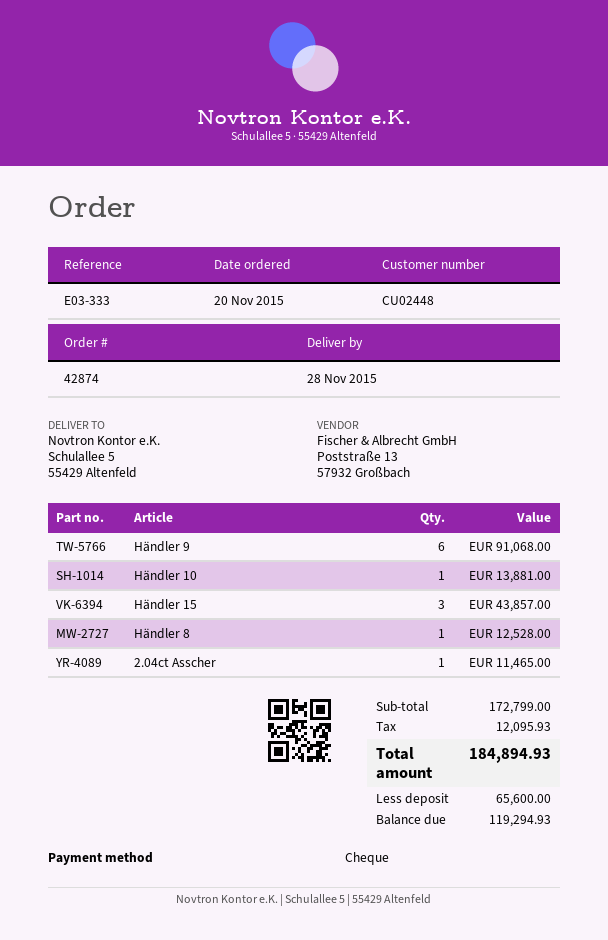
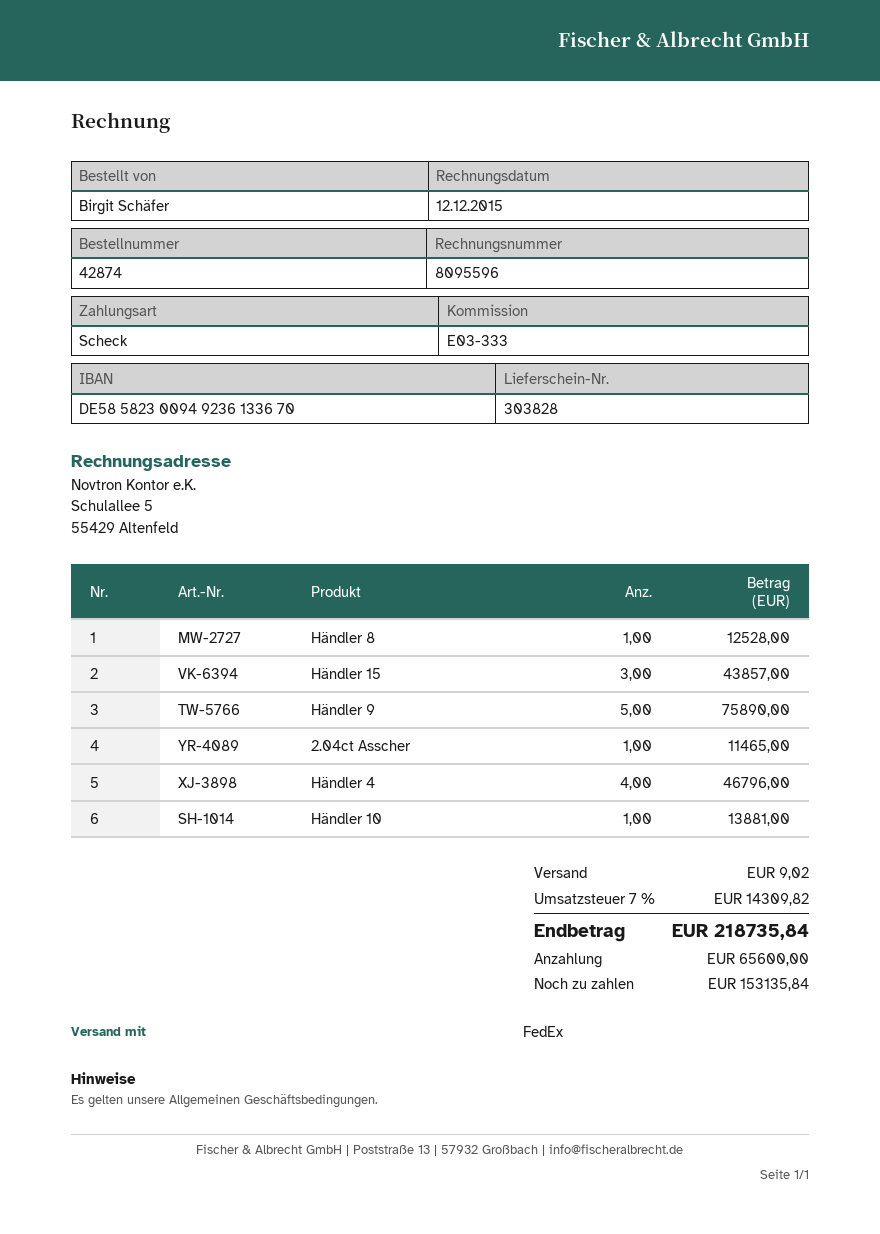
Händler 9: 6 for 91068.00 -> 5 for 75890.00
Händler 4: none -> 4 for 46796.00
shipping: none -> 9.02
tax: 12095.93 -> 14309.82
total: 184894.93 -> 218735.84
balance: 119294.93 -> 153135.84

